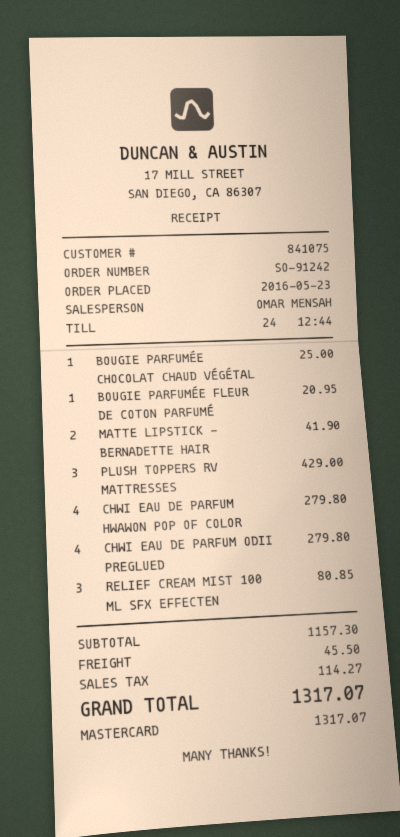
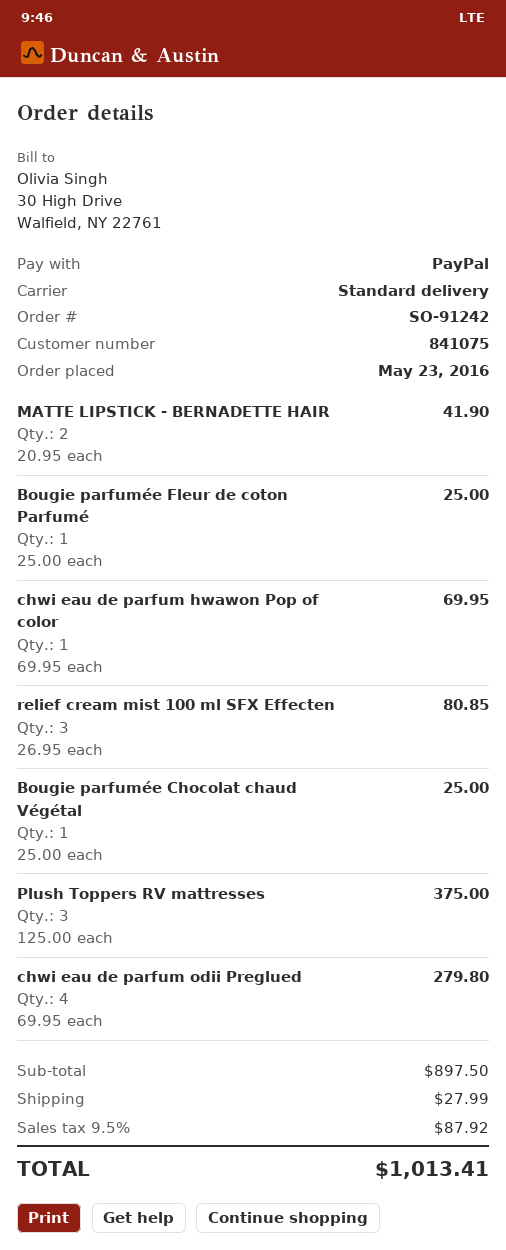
payment method: Mastercard -> PayPal
BOUGIE PARFUMÉE FLEUR DE COTON PARFUMÉ: 1 for 20.95 -> 1 for 25.00
PLUSH TOPPERS RV MATTRESSES: 3 for 429.00 -> 3 for 375.00
CHWI EAU DE PARFUM HWAWON POP OF COLOR: 4 for 279.80 -> 1 for 69.95
subtotal: 1157.30 -> 897.50
shipping: 45.50 -> 27.99
tax: 114.27 -> 87.92
total: 1317.07 -> 1013.41

